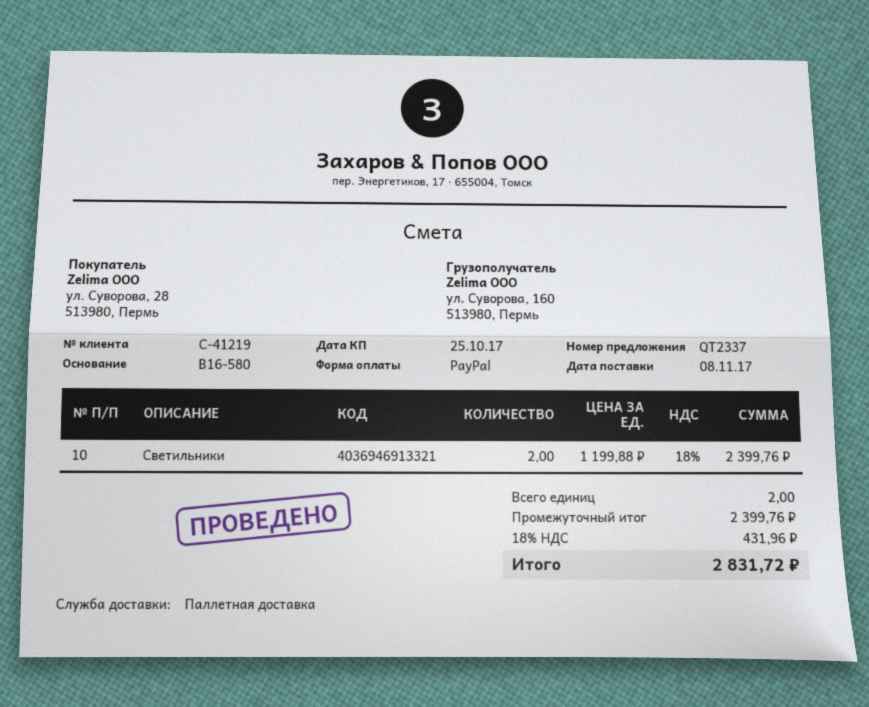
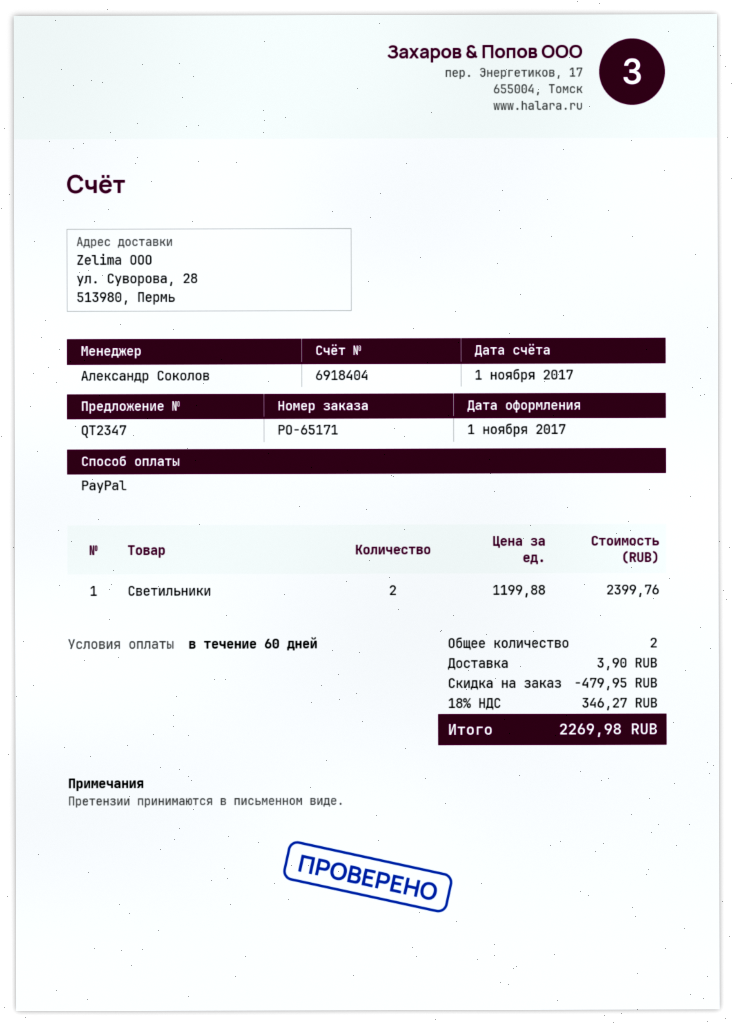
quote number: QT2337 -> QT2347
ship to: ул. Суворова, 160, 513980, Пермь -> ул. Суворова, 28, 513980, Пермь
discount: none -> 479.95
shipping: none -> 3.90
tax: 18% = 431.96 -> 18% = 346.27
total: 2831.72 -> 2269.98

